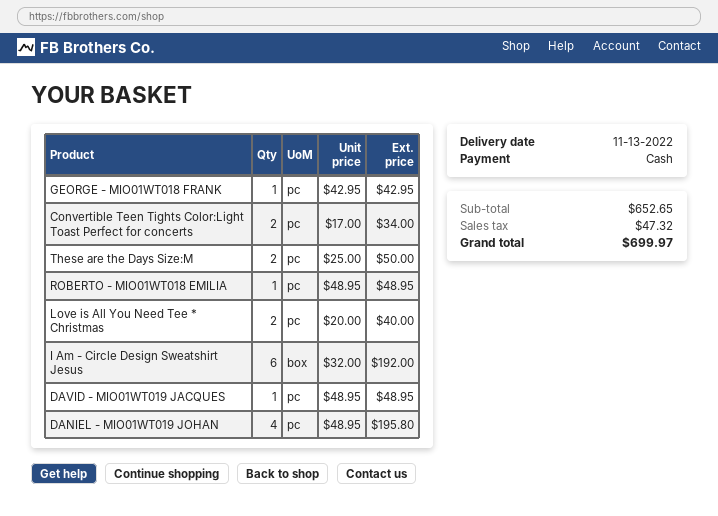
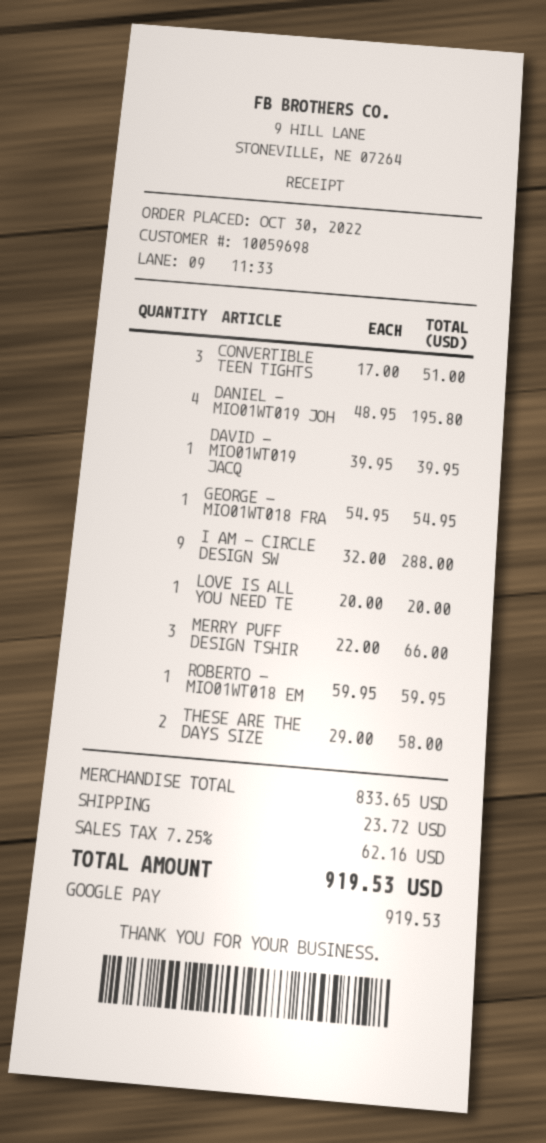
payment method: cash -> Google Pay
GEORGE - MIO01WT018 FRANK: 1 x 42.95 = 42.95 -> 1 x 54.95 = 54.95
Convertible Teen Tights Color:Light Toast Perfect for concerts: 2 x 17.00 = 34.00 -> 3 x 17.00 = 51.00
These are the Days Size:M: 2 x 25.00 = 50.00 -> 2 x 29.00 = 58.00
ROBERTO - MIO01WT018 EMILIA: 1 x 48.95 = 48.95 -> 1 x 59.95 = 59.95
Love is All You Need Tee * Christmas: 2 x 20.00 = 40.00 -> 1 x 20.00 = 20.00
I Am - Circle Design Sweatshirt Jesus: 6 x 32.00 = 192.00 -> 9 x 32.00 = 288.00
DAVID - MIO01WT019 JACQUES: 1 x 48.95 = 48.95 -> 1 x 39.95 = 39.95
MERRY PUFF DESIGN TSHIR: none -> 3 x 22.00 = 66.00
subtotal: 652.65 -> 833.65
shipping: none -> 23.72
tax: 47.32 -> 62.16
total: 699.97 -> 919.53

